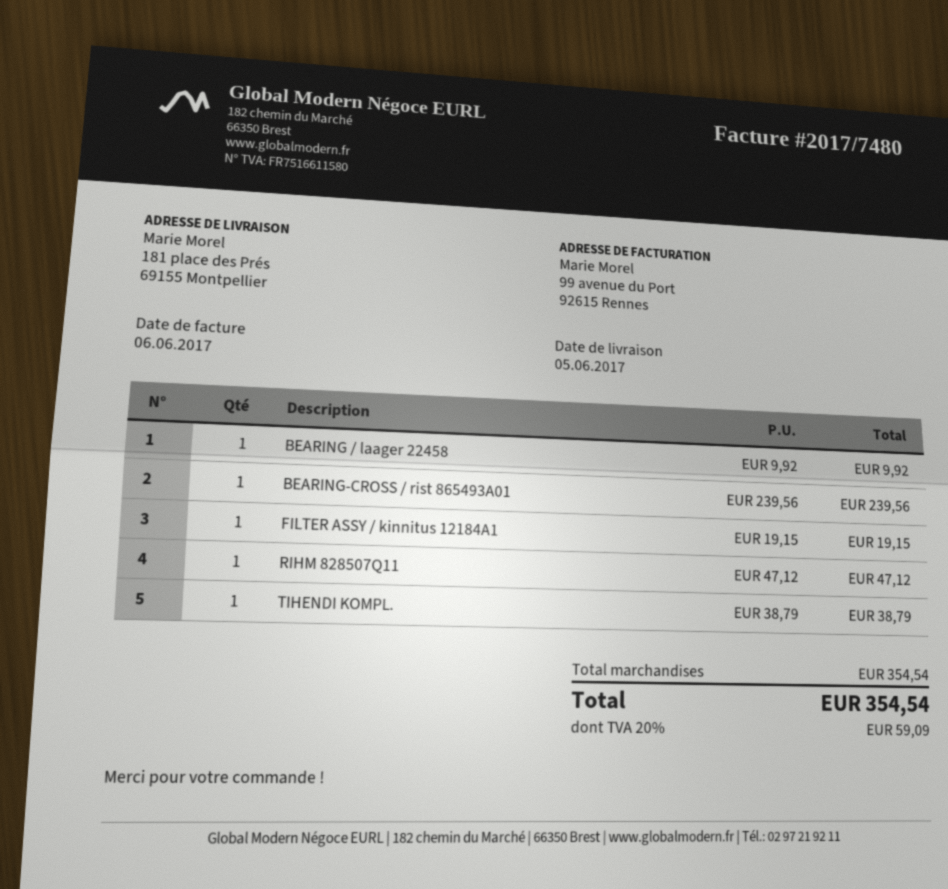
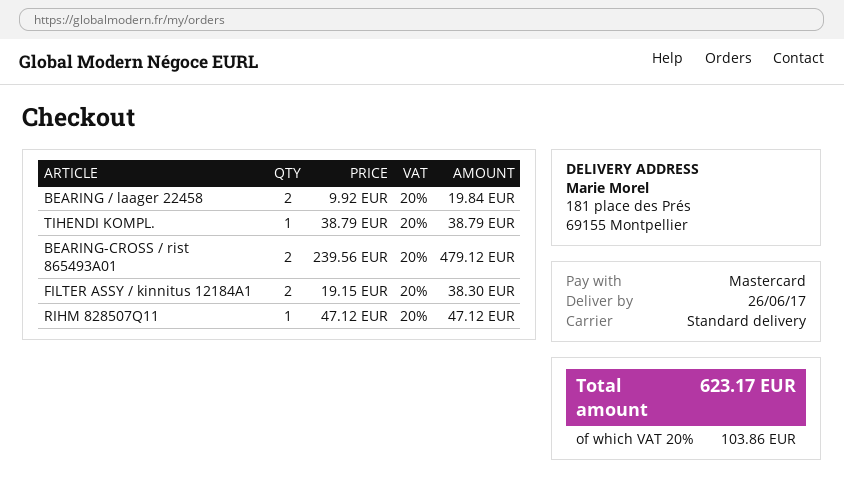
delivery date: 2017-06-05 -> 2017-06-26
BEARING / laager 22458: 1 x 9.92 = 9.92 -> 2 x 9.92 = 19.84
BEARING-CROSS / rist 865493A01: 1 x 239.56 = 239.56 -> 2 x 239.56 = 479.12
FILTER ASSY / kinnitus 12184A1: 1 x 19.15 = 19.15 -> 2 x 19.15 = 38.30
tax: 20% = 59.09 -> 20% = 103.86
total: 354.54 -> 623.17

